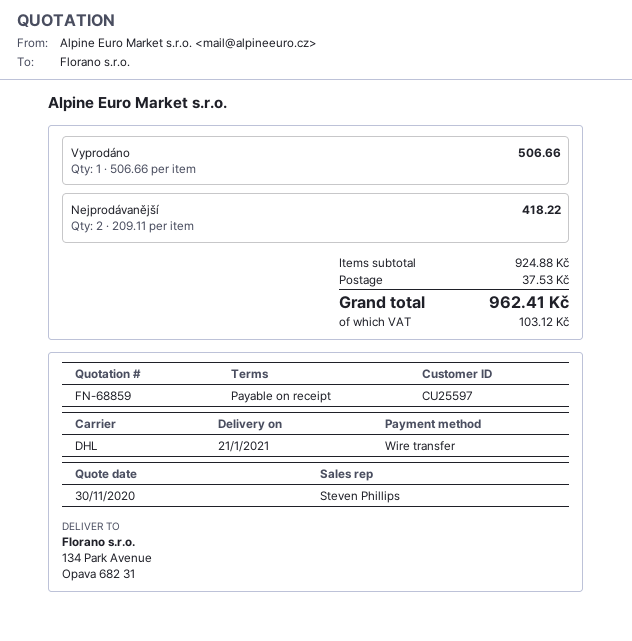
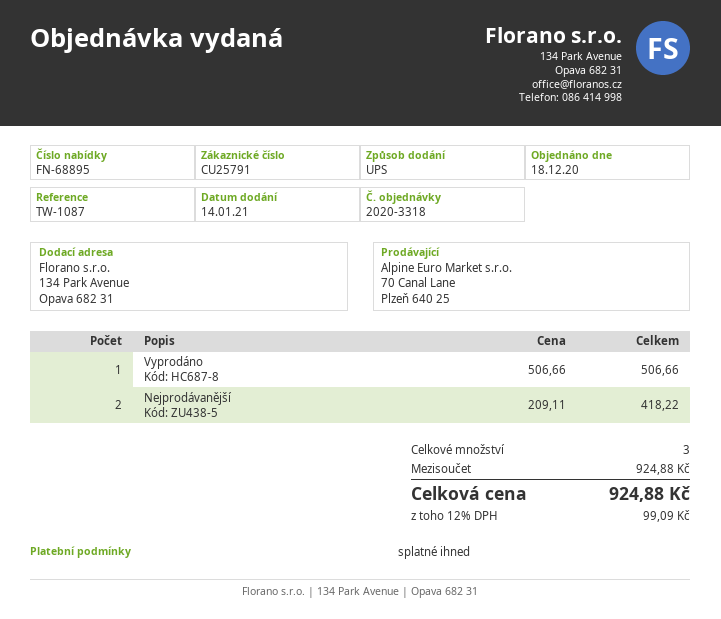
quote number: FN-68859 -> FN-68895
delivery date: 2021-01-21 -> 2021-01-14
customer number: CU25597 -> CU25791
shipping method: DHL -> UPS
shipping: 37.53 -> none
tax: 103.12 -> 99.09
total: 962.41 -> 924.88

